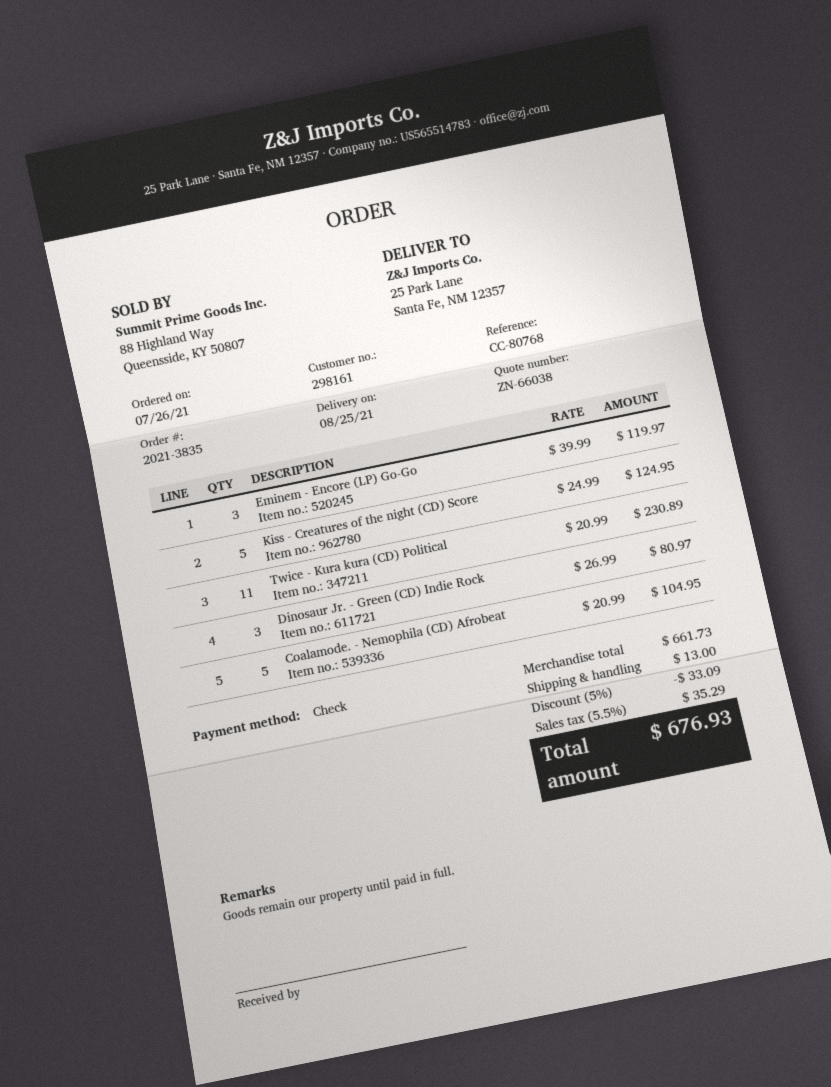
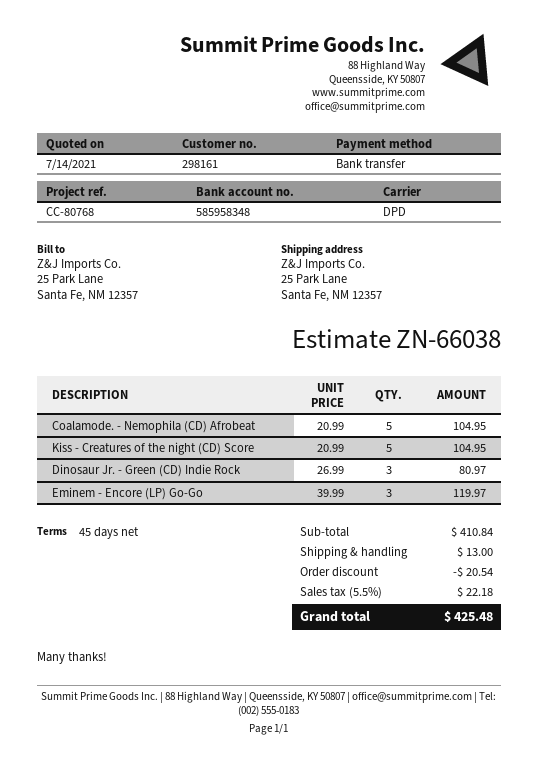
payment method: cheque -> bank transfer
Kiss - Creatures of the night (CD) Score: 5 x 24.99 = 124.95 -> 5 x 20.99 = 104.95
Twice - Kura kura (CD) Political: 11 x 20.99 = 230.89 -> none
subtotal: 661.73 -> 410.84
discount: 33.09 -> 20.54
tax: 5.5% = 35.29 -> 5.5% = 22.18
total: 676.93 -> 425.48

